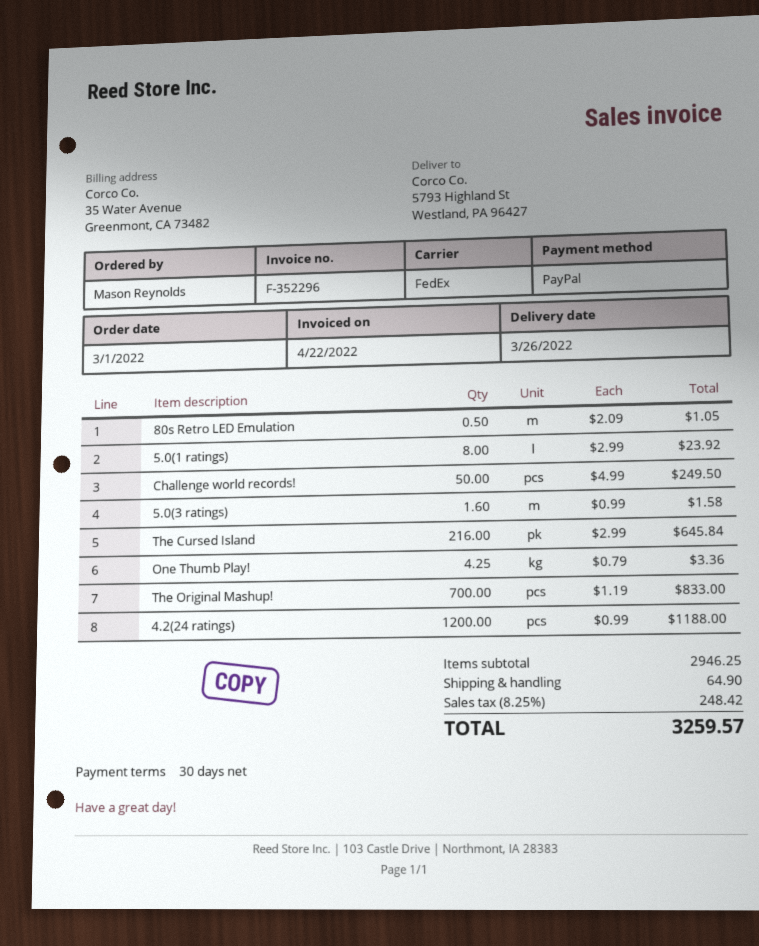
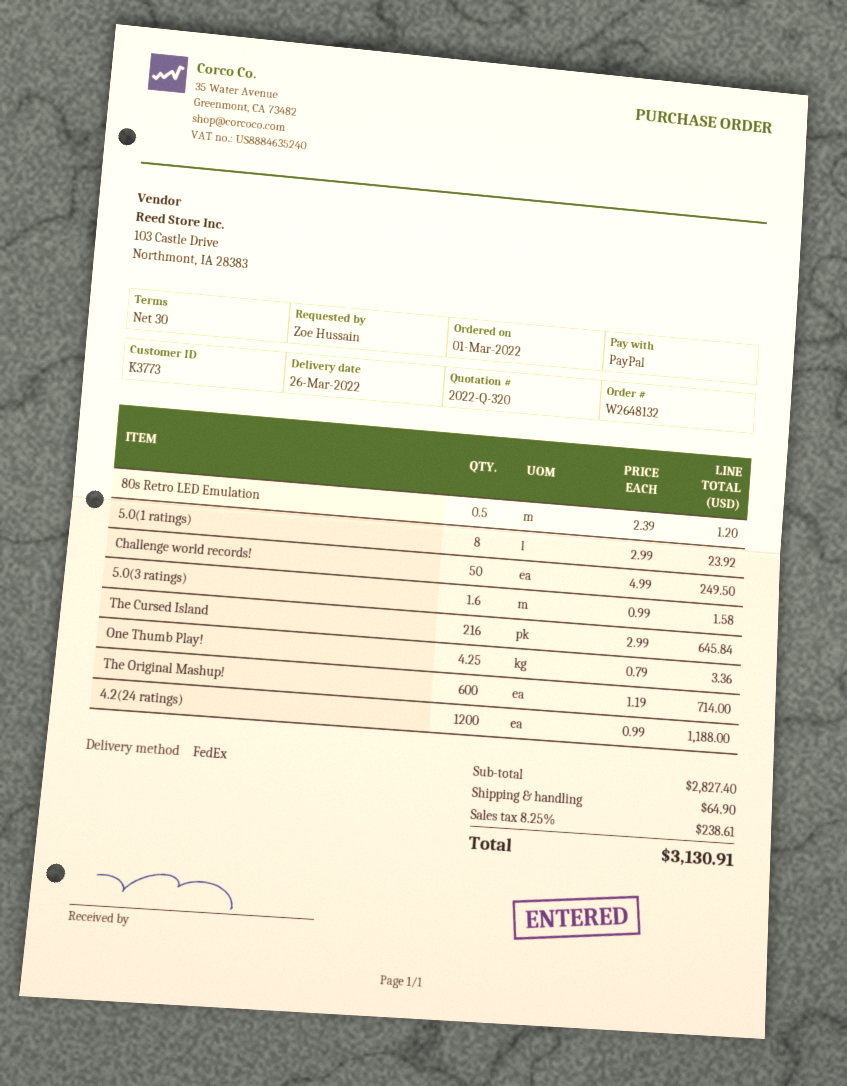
ordered by: Mason Reynolds -> Zoe Hussain
80s Retro LED Emulation: 0.5 x 2.09 = 1.05 -> 0.5 x 2.39 = 1.20
The Original Mashup!: 700 x 1.19 = 833.00 -> 600 x 1.19 = 714.00
subtotal: 2946.25 -> 2827.40
tax: 8.25% = 248.42 -> 8.25% = 238.61
total: 3259.57 -> 3130.91

